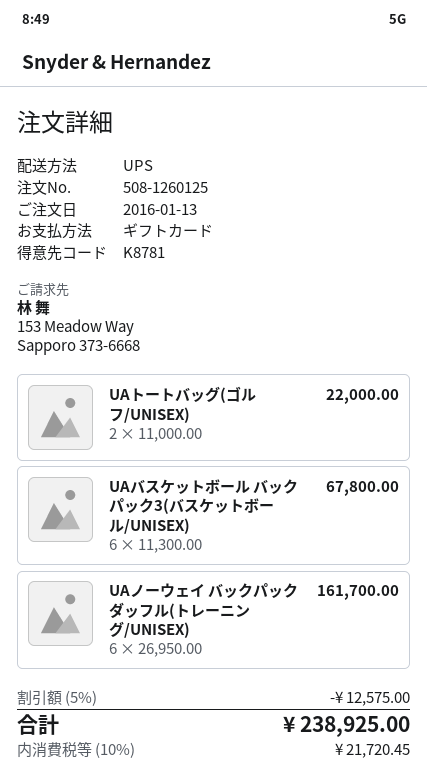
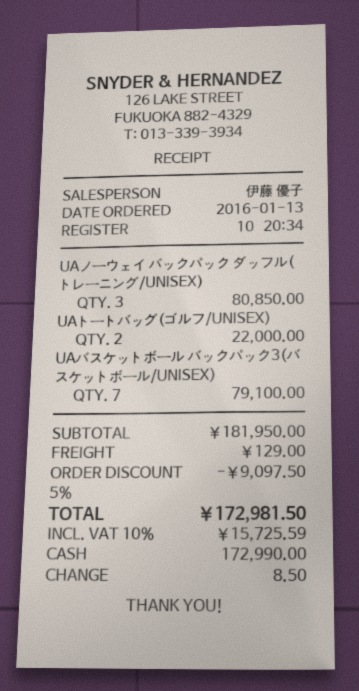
payment method: gift card -> cash
UAバスケットボール バックパック3(バスケットボール/UNISEX): 6 for 67800.00 -> 7 for 79100.00
UAノーウェイ バックパック ダッフル(トレーニング/UNISEX): 6 for 161700.00 -> 3 for 80850.00
discount: 5% = 12575.00 -> 5% = 9097.50
shipping: none -> 129.00
tax: 10% = 21720.45 -> 10% = 15725.59
total: 238925.00 -> 172981.50

